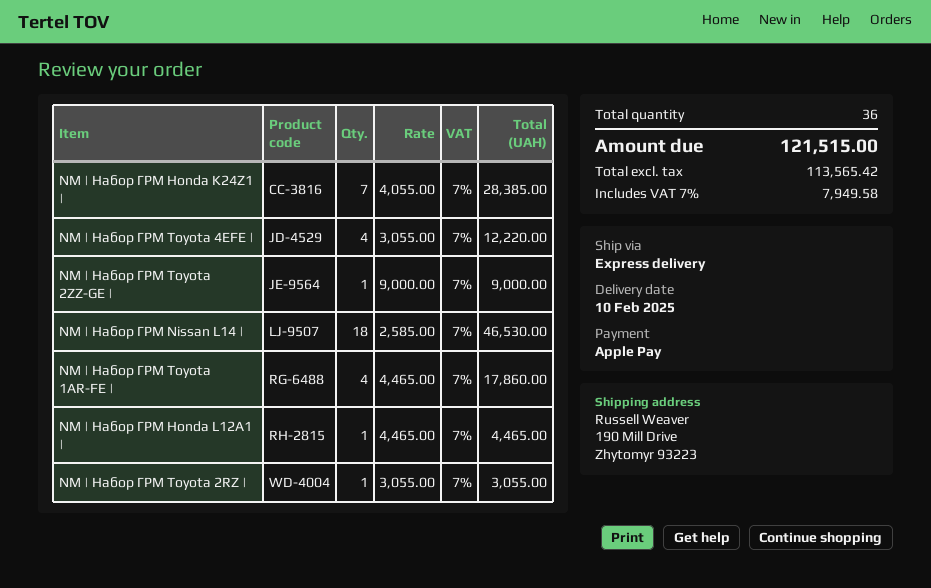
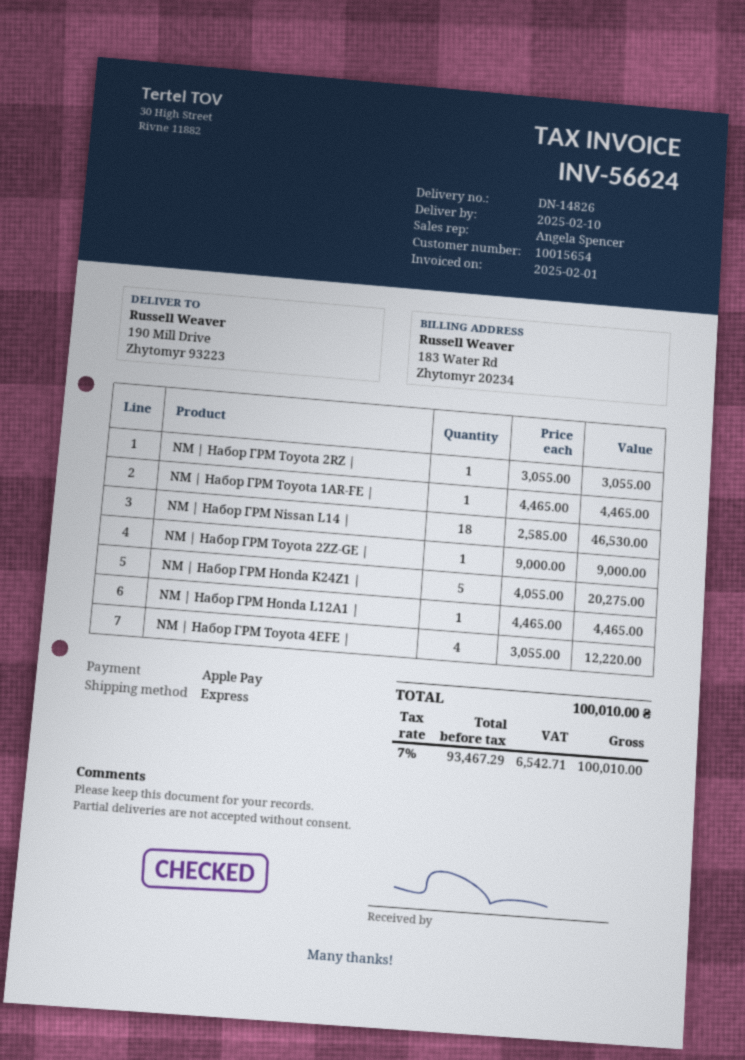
NM | Набор ГРМ Honda K24Z1 |: 7 x 4055.00 = 28385.00 -> 5 x 4055.00 = 20275.00
NM | Набор ГРМ Toyota 1AR-FE |: 4 x 4465.00 = 17860.00 -> 1 x 4465.00 = 4465.00
net: 113565.42 -> 93467.29
tax: 7% = 7949.58 -> 7% = 6542.71
total: 121515.00 -> 100010.00

